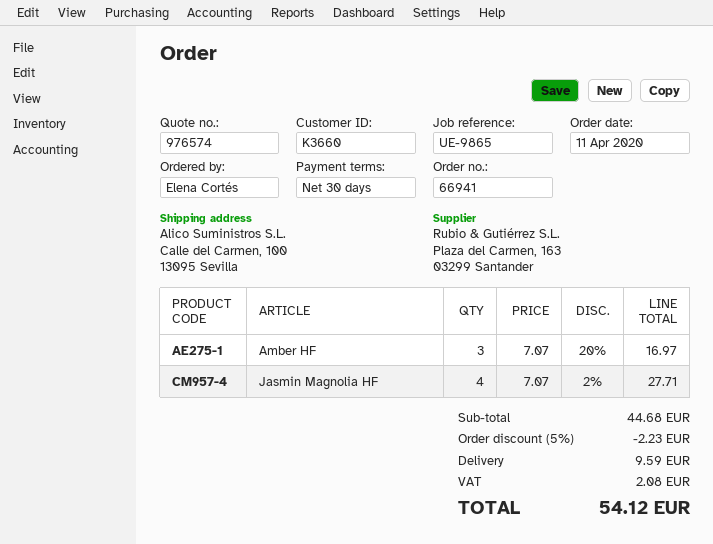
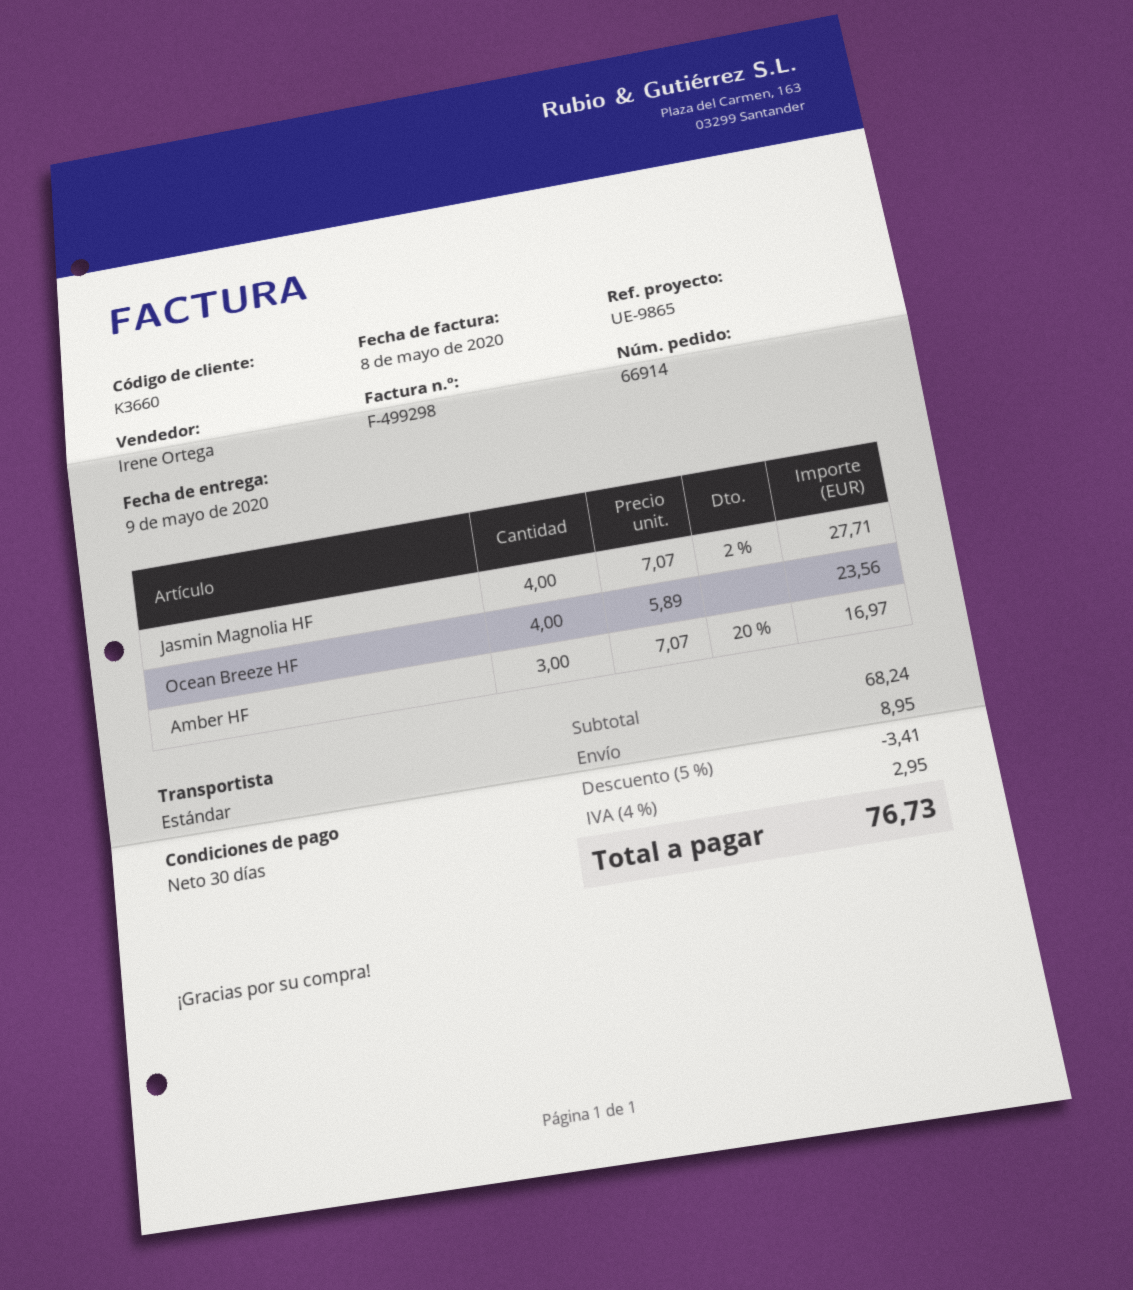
order number: 66941 -> 66914
Ocean Breeze HF: none -> 4 x 5.89 = 23.56
subtotal: 44.68 -> 68.24
discount: 5% = 2.23 -> 5% = 3.41
shipping: 9.59 -> 8.95
tax: 2.08 -> 2.95
total: 54.12 -> 76.73

